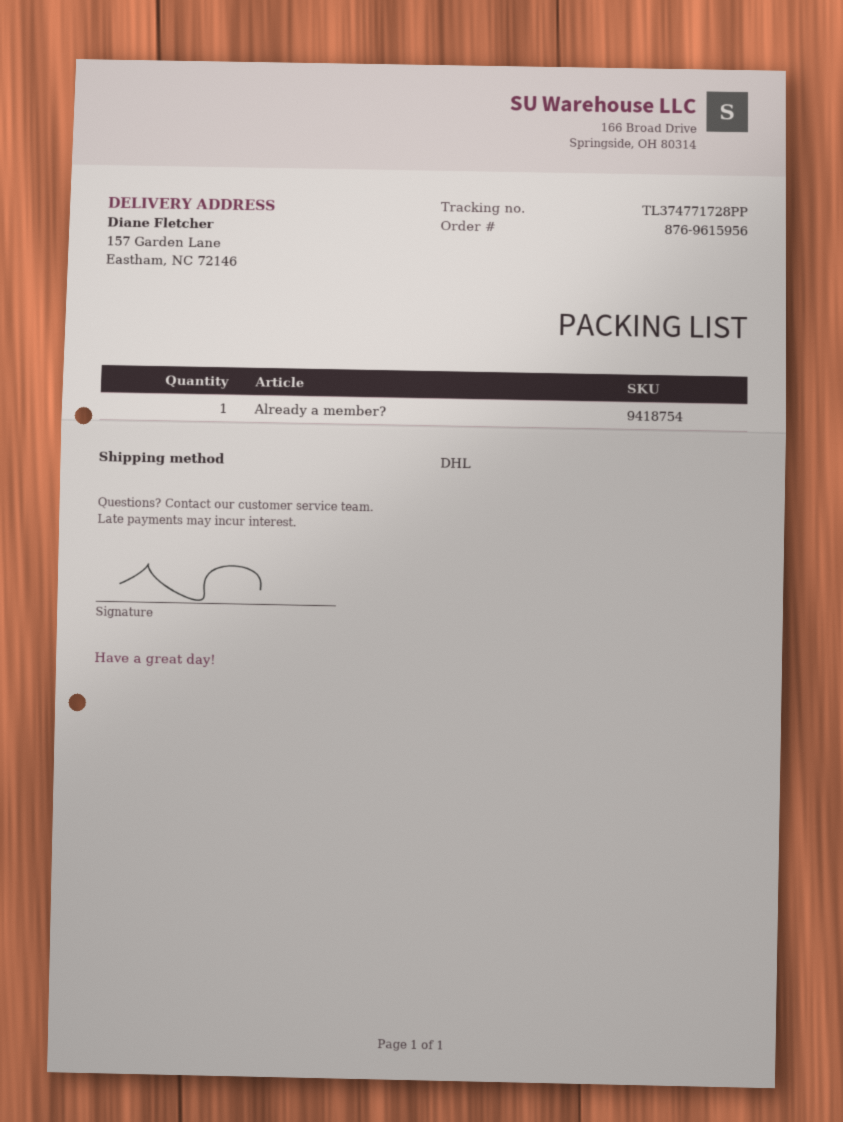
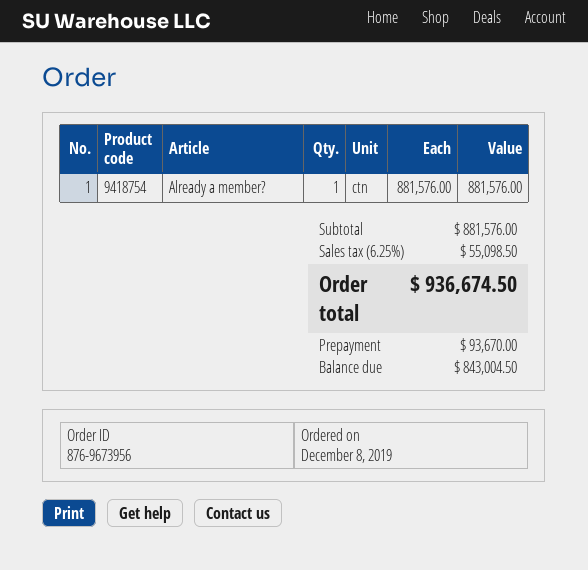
order number: 876-9615956 -> 876-9673956

